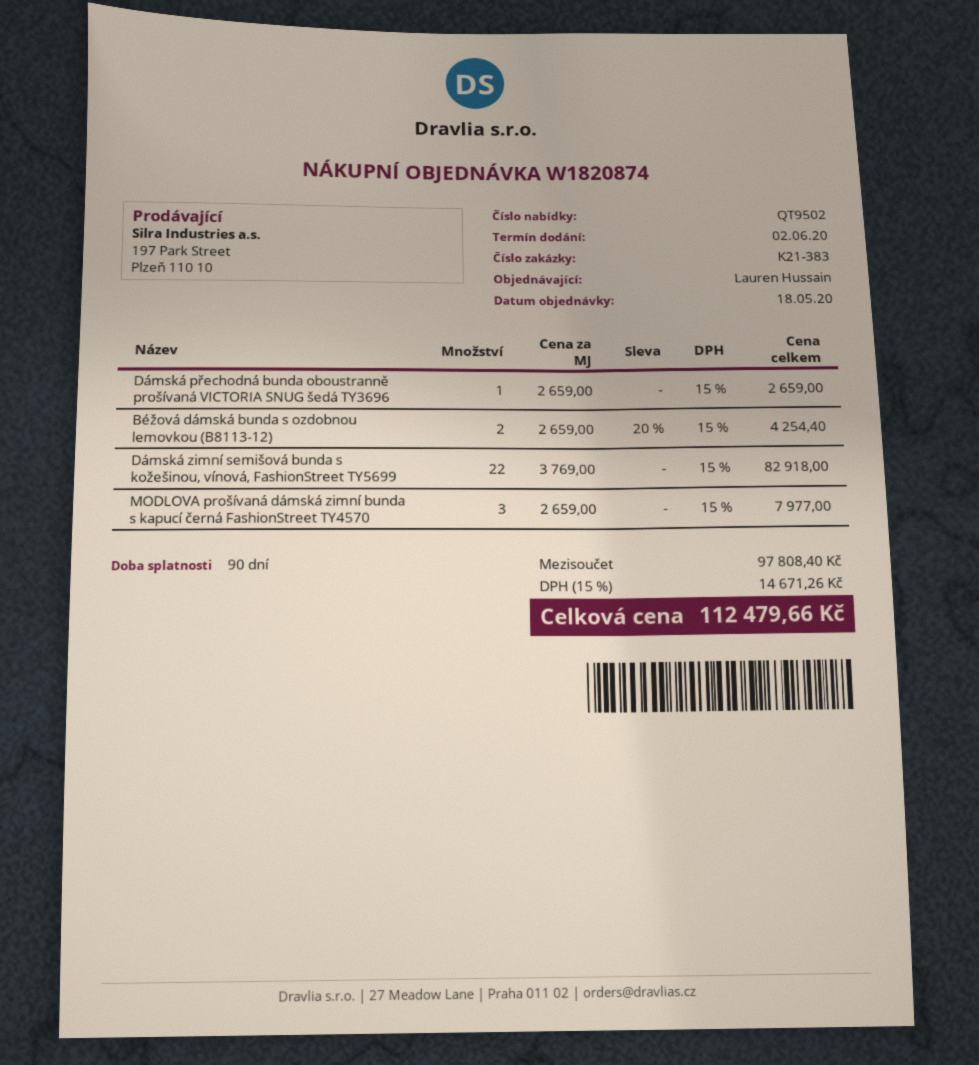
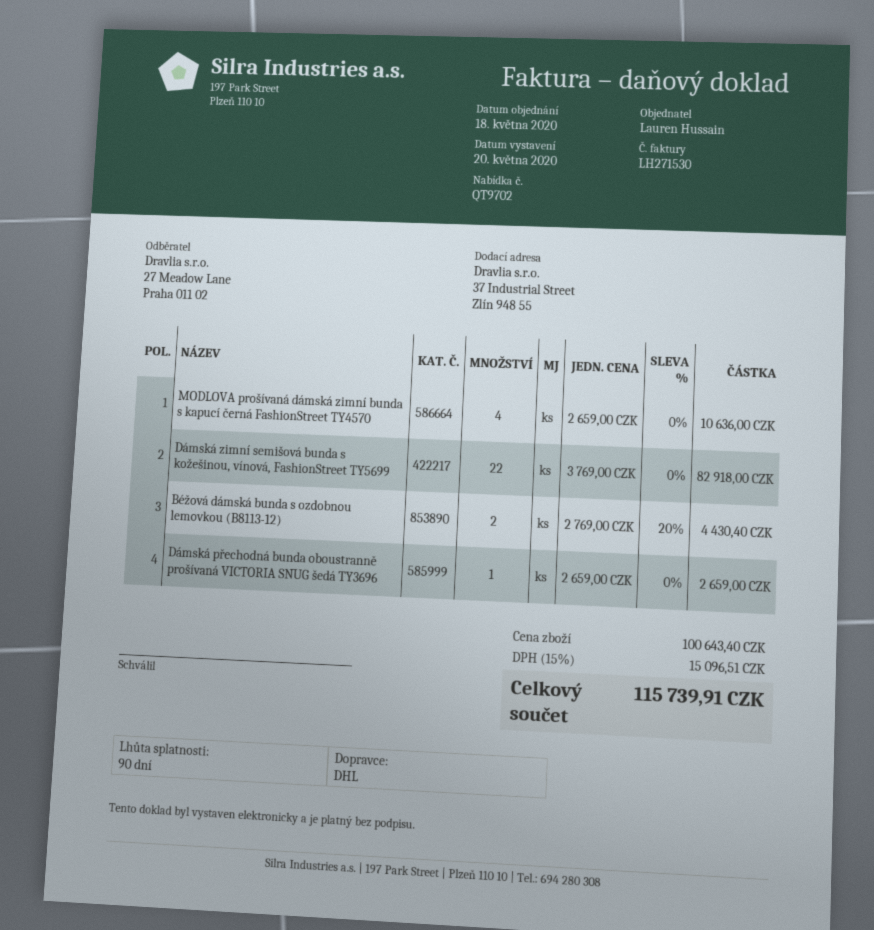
quote number: QT9502 -> QT9702
Béžová dámská bunda s ozdobnou lemovkou (B8113-12): 2 x 2659.00 - 20% = 4254.40 -> 2 x 2769.00 - 20% = 4430.40
MODLOVA prošívaná dámská zimní bunda s kapucí černá FashionStreet TY4570: 3 x 2659.00 = 7977.00 -> 4 x 2659.00 = 10636.00
subtotal: 97808.40 -> 100643.40
tax: 15% = 14671.26 -> 15% = 15096.51
total: 112479.66 -> 115739.91

